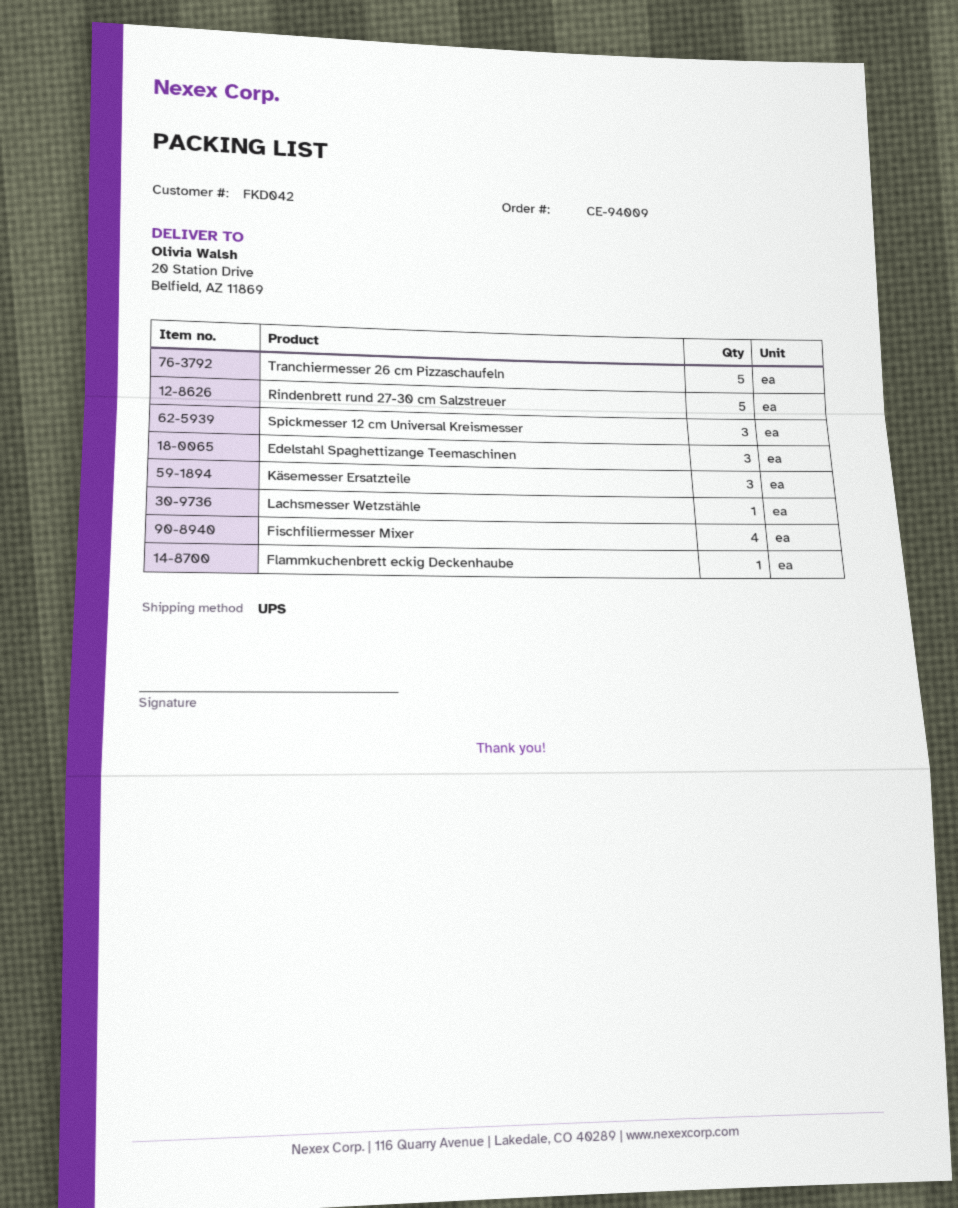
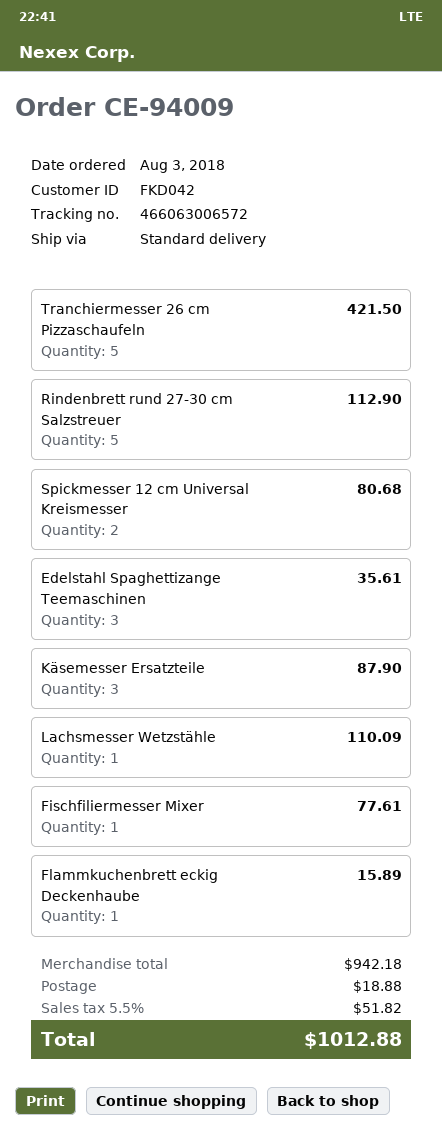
shipping method: UPS -> standard
Spickmesser 12 cm Universal Kreismesser: 3 -> 2
Fischfiliermesser Mixer: 4 -> 1

